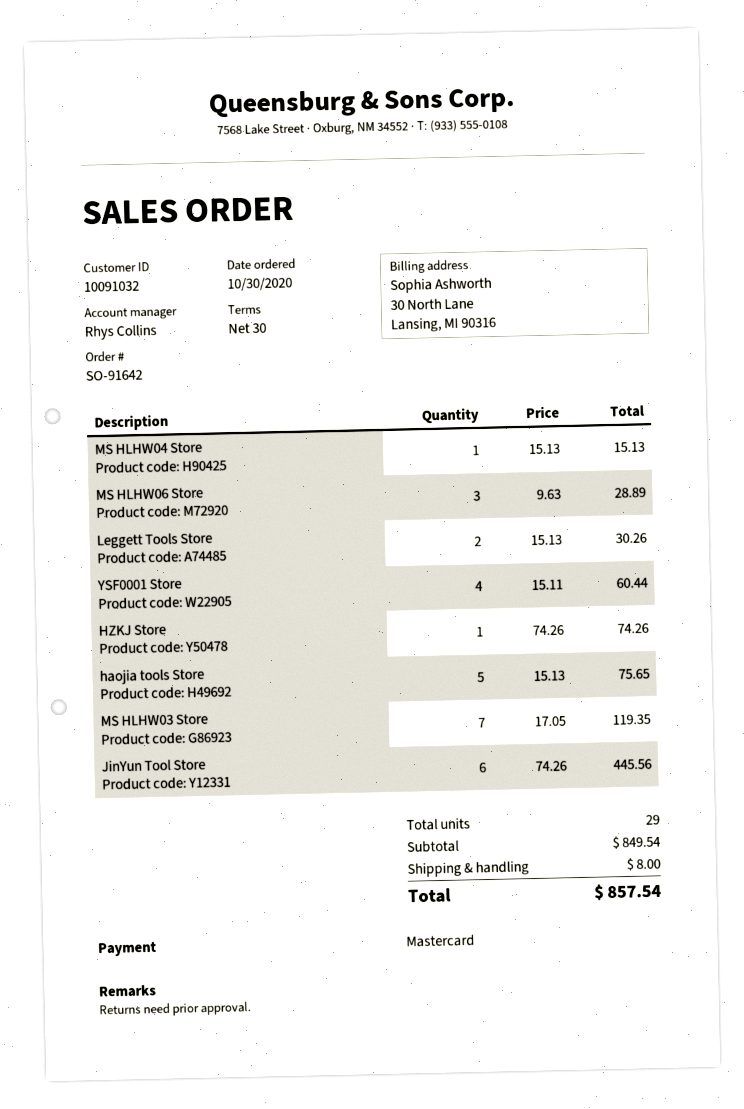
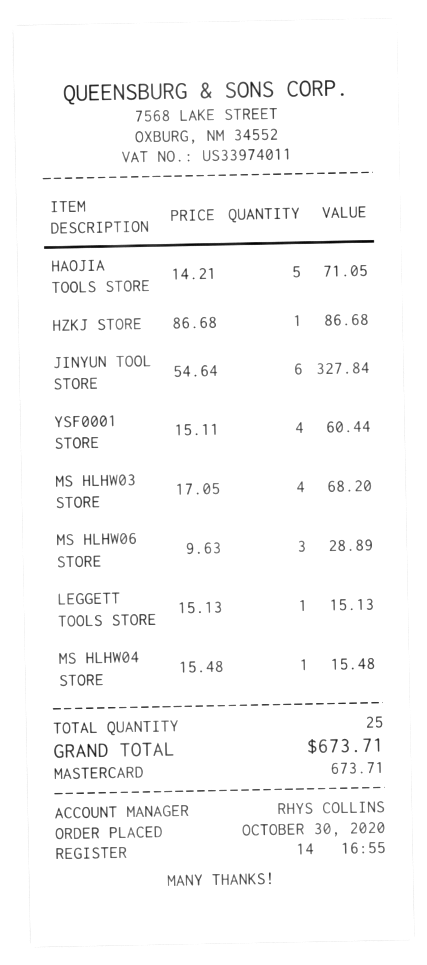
MS HLHW04 Store: 1 x 15.13 = 15.13 -> 1 x 15.48 = 15.48
Leggett Tools Store: 2 x 15.13 = 30.26 -> 1 x 15.13 = 15.13
HZKJ Store: 1 x 74.26 = 74.26 -> 1 x 86.68 = 86.68
haojia tools Store: 5 x 15.13 = 75.65 -> 5 x 14.21 = 71.05
MS HLHW03 Store: 7 x 17.05 = 119.35 -> 4 x 17.05 = 68.20
JinYun Tool Store: 6 x 74.26 = 445.56 -> 6 x 54.64 = 327.84
total quantity: 29 -> 25
shipping: 8.00 -> none
total: 857.54 -> 673.71

